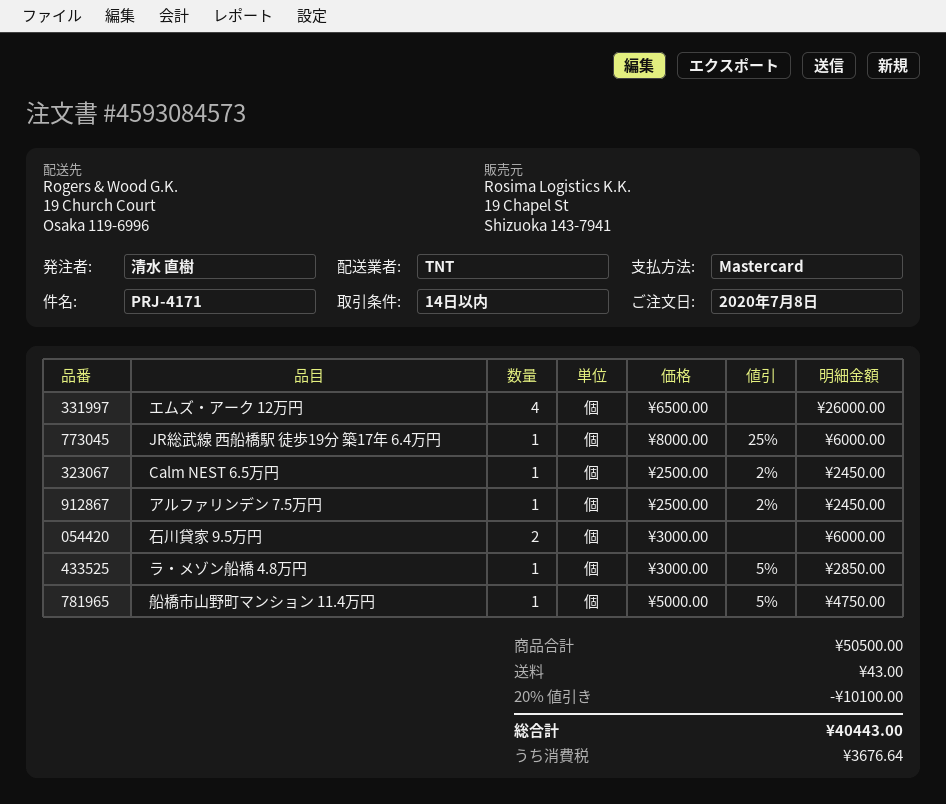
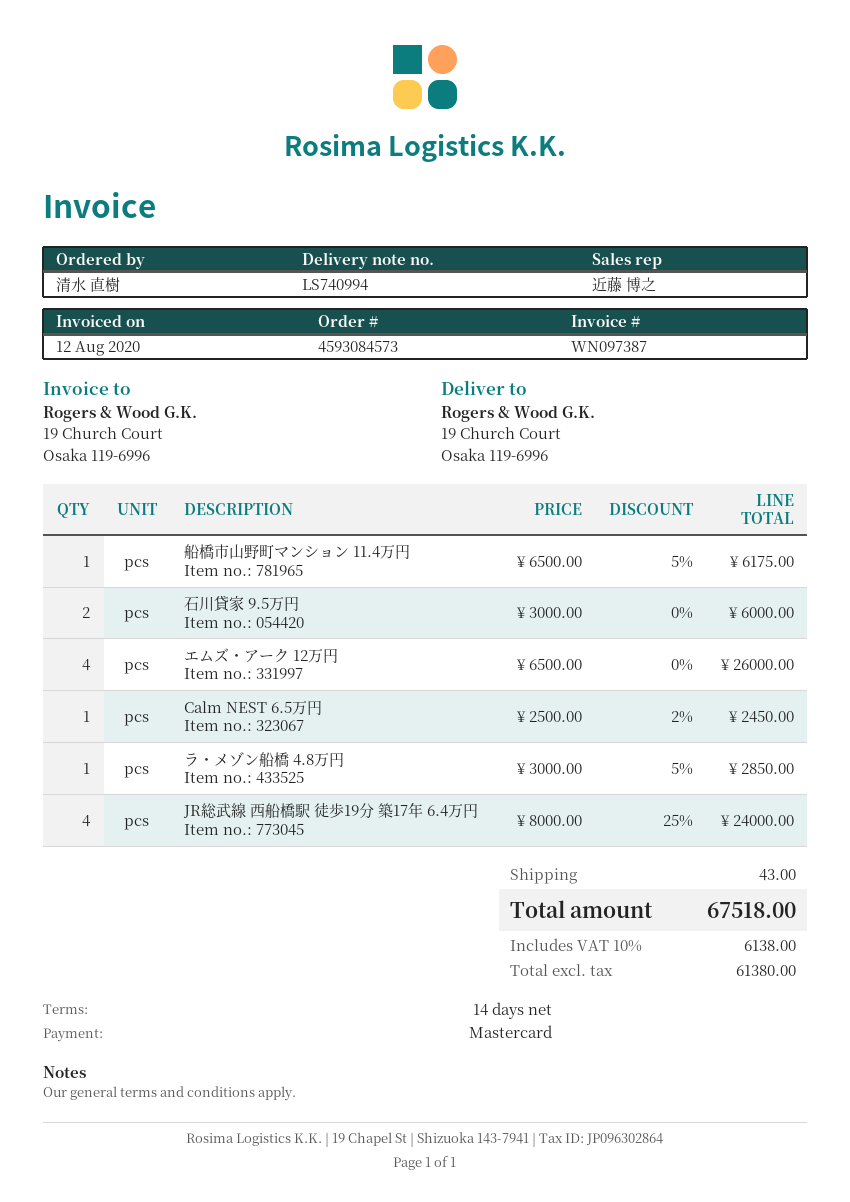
JR総武線 西船橋駅 徒歩19分 築17年 6.4万円: 1 x 8000.00 - 25% = 6000.00 -> 4 x 8000.00 - 25% = 24000.00
アルファリンデン 7.5万円: 1 x 2500.00 - 2% = 2450.00 -> none
船橋市山野町マンション 11.4万円: 1 x 5000.00 - 5% = 4750.00 -> 1 x 6500.00 - 5% = 6175.00
discount: 20% = 10100.00 -> none
tax: 3676.64 -> 6138.00
total: 40443.00 -> 67518.00

